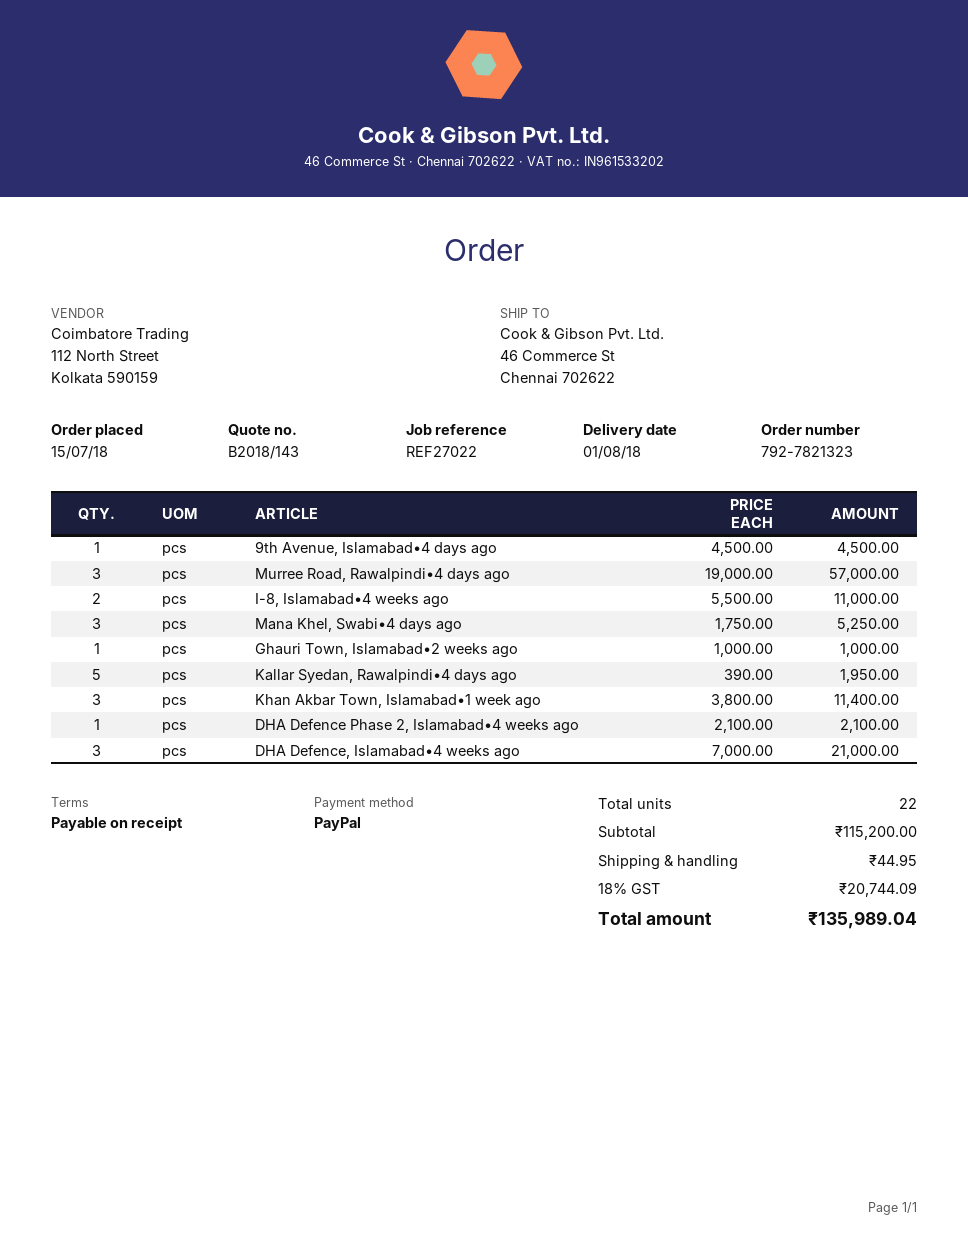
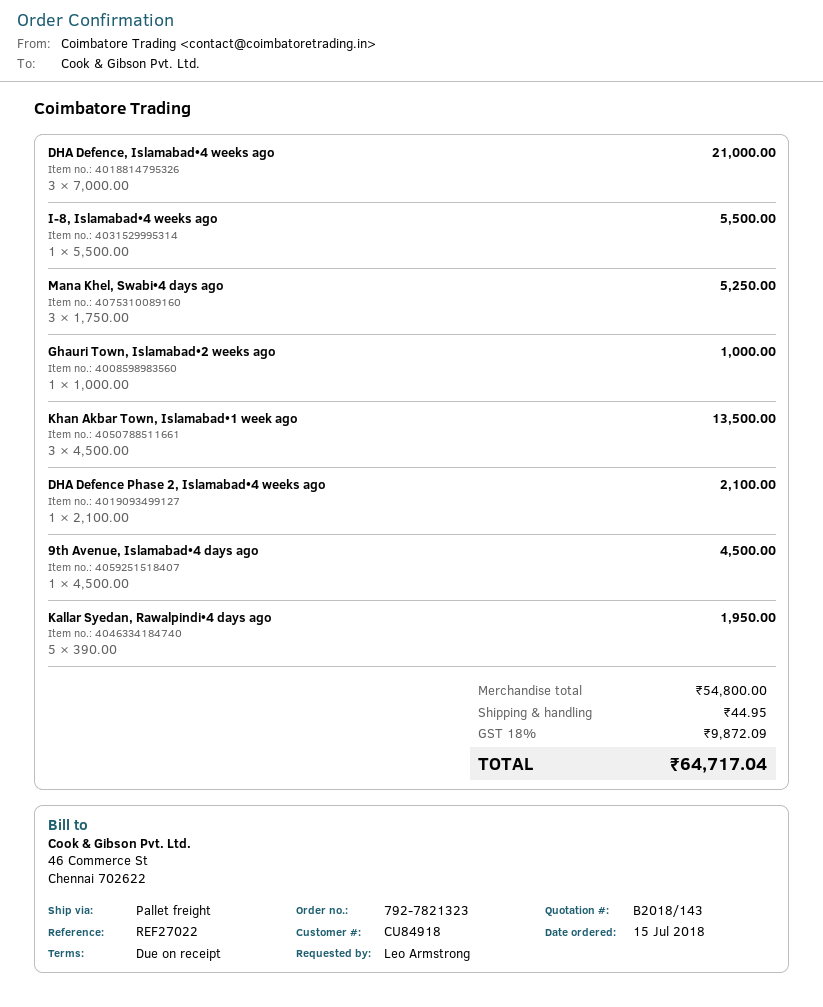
Murree Road, Rawalpindi•4 days ago: 3 x 19000.00 = 57000.00 -> none
I-8, Islamabad•4 weeks ago: 2 x 5500.00 = 11000.00 -> 1 x 5500.00 = 5500.00
Khan Akbar Town, Islamabad•1 week ago: 3 x 3800.00 = 11400.00 -> 3 x 4500.00 = 13500.00
subtotal: 115200.00 -> 54800.00
tax: 18% = 20744.09 -> 18% = 9872.09
total: 135989.04 -> 64717.04

